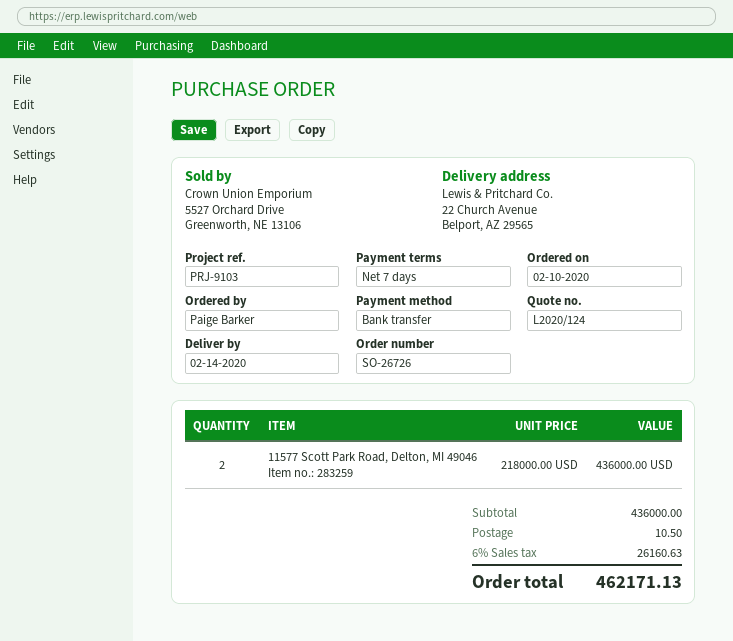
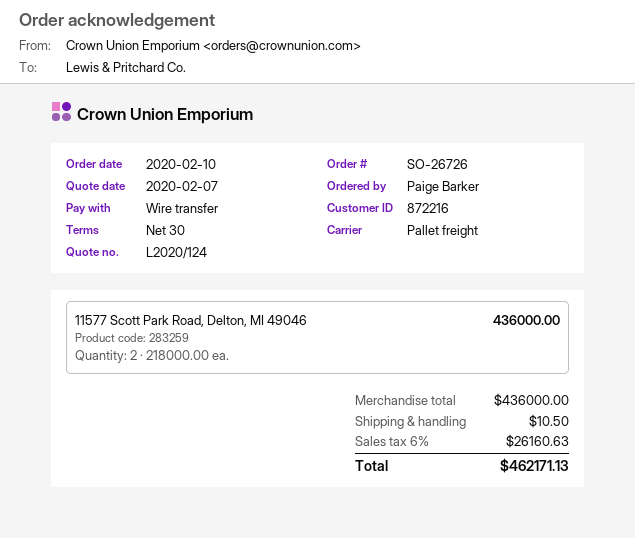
payment terms: 7 days -> 30 days

